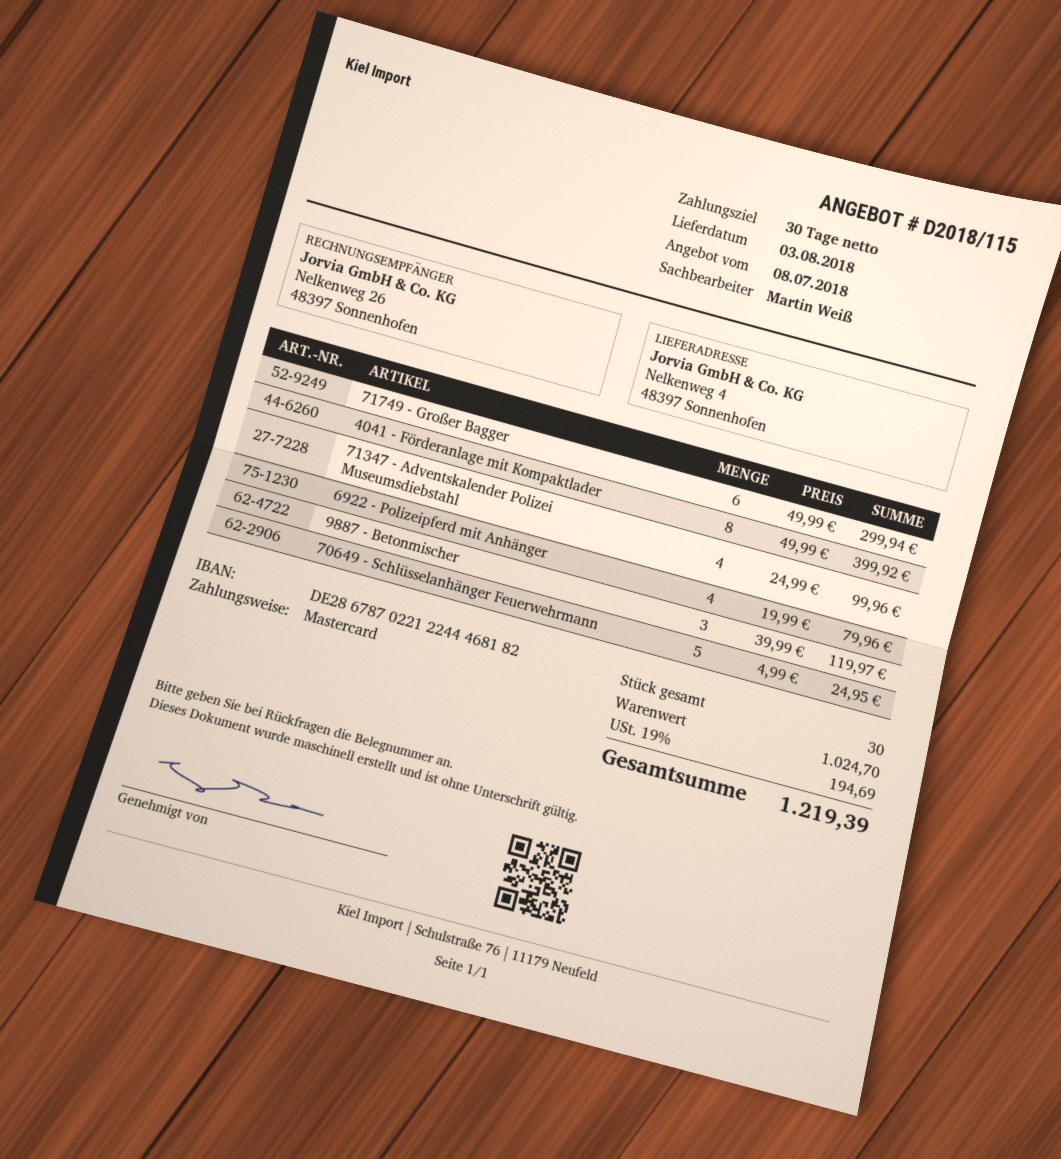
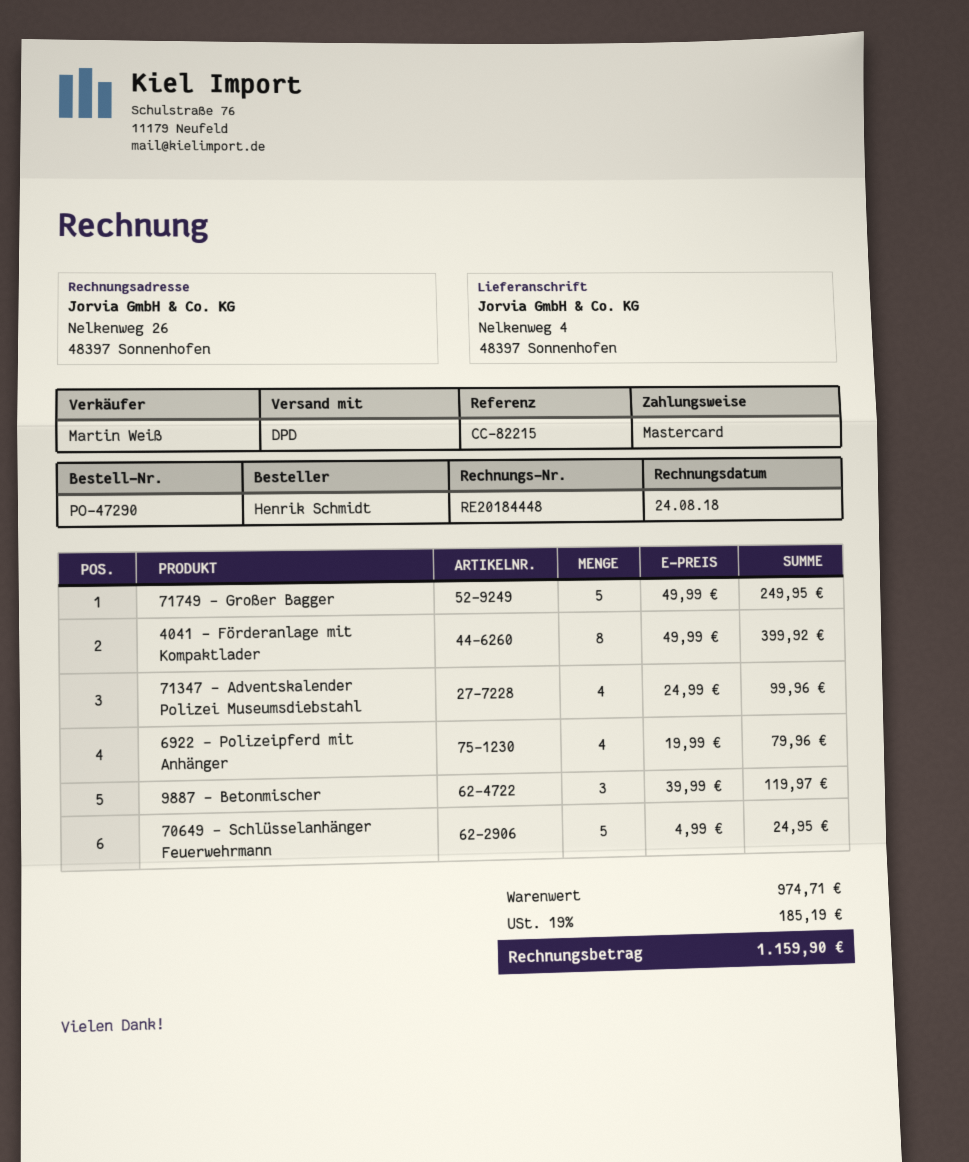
71749 - Großer Bagger: 6 x 49.99 = 299.94 -> 5 x 49.99 = 249.95
subtotal: 1024.70 -> 974.71
tax: 19% = 194.69 -> 19% = 185.19
total: 1219.39 -> 1159.90

